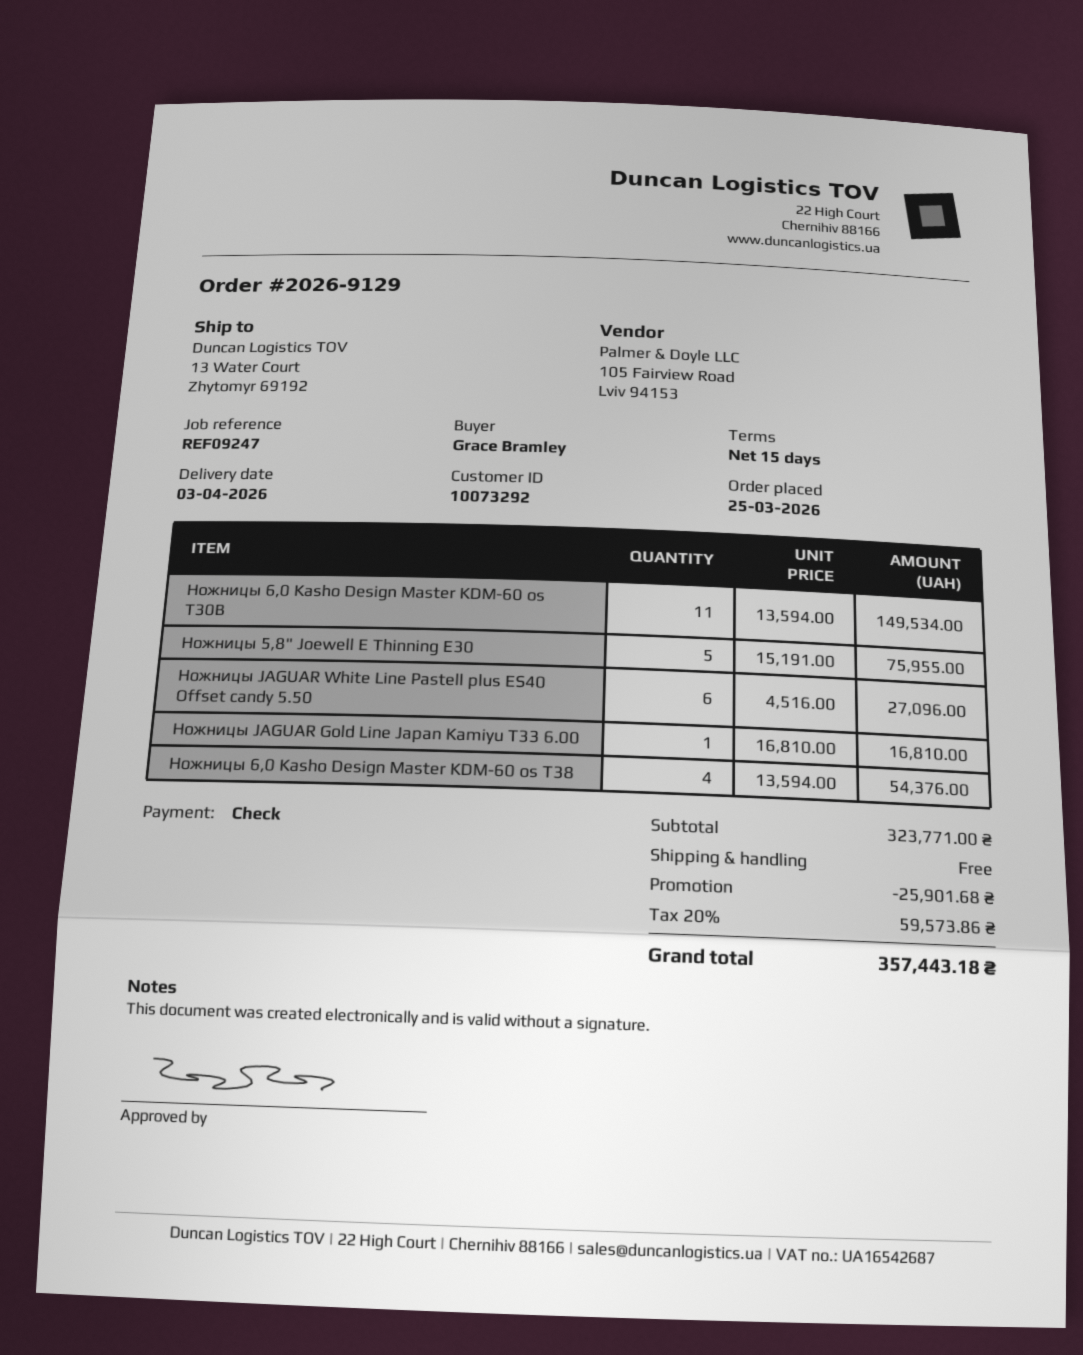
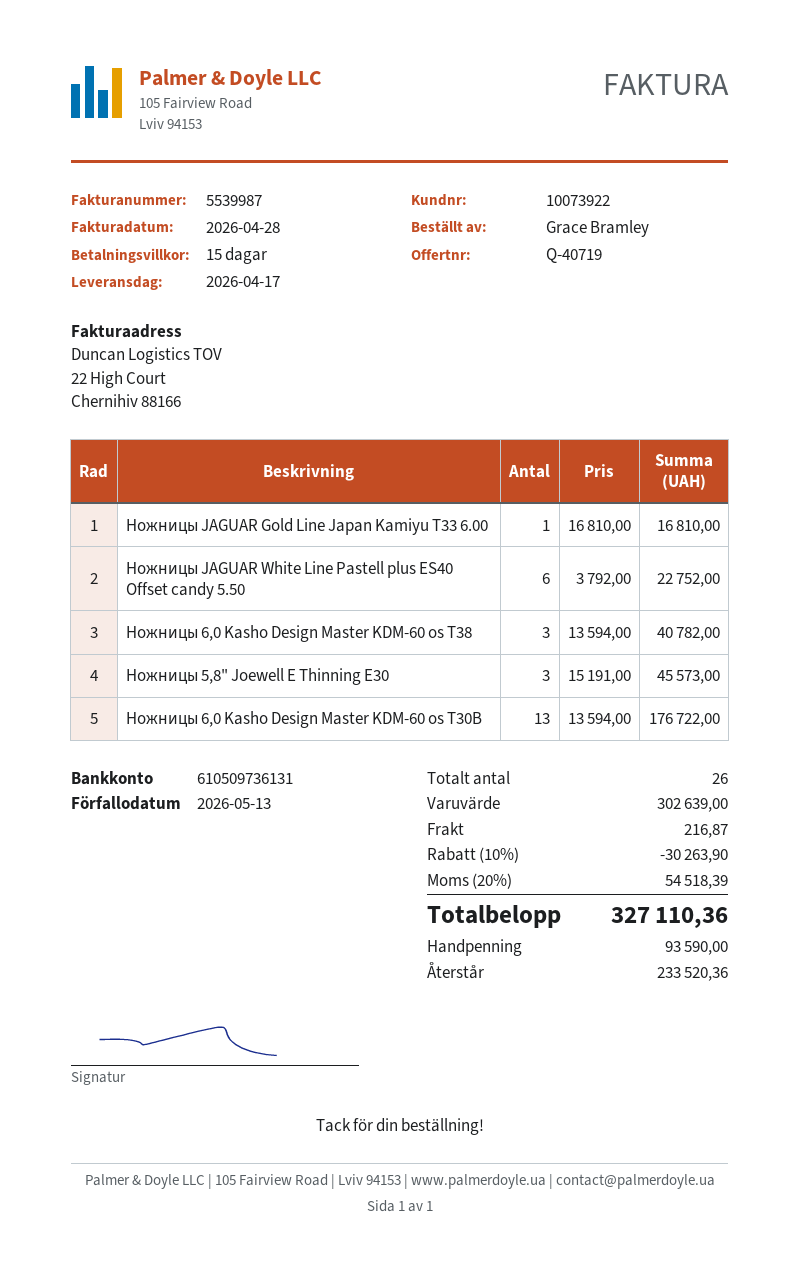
delivery date: 2026-04-03 -> 2026-04-17
customer number: 10073292 -> 10073922
Ножницы 6,0 Kasho Design Mаster KDM-60 os T30B: 11 x 13594.00 = 149534.00 -> 13 x 13594.00 = 176722.00
Ножницы 5,8" Joewell E Thinning E30: 5 x 15191.00 = 75955.00 -> 3 x 15191.00 = 45573.00
Ножницы JAGUAR White Line Pastell plus ES40 Offset candy 5.50: 6 x 4516.00 = 27096.00 -> 6 x 3792.00 = 22752.00
Ножницы 6,0 Kasho Design Mаster KDM-60 os T38: 4 x 13594.00 = 54376.00 -> 3 x 13594.00 = 40782.00
subtotal: 323771.00 -> 302639.00
discount: 25901.68 -> 30263.90
shipping: 0.00 -> 216.87
tax: 20% = 59573.86 -> 20% = 54518.39
total: 357443.18 -> 327110.36

